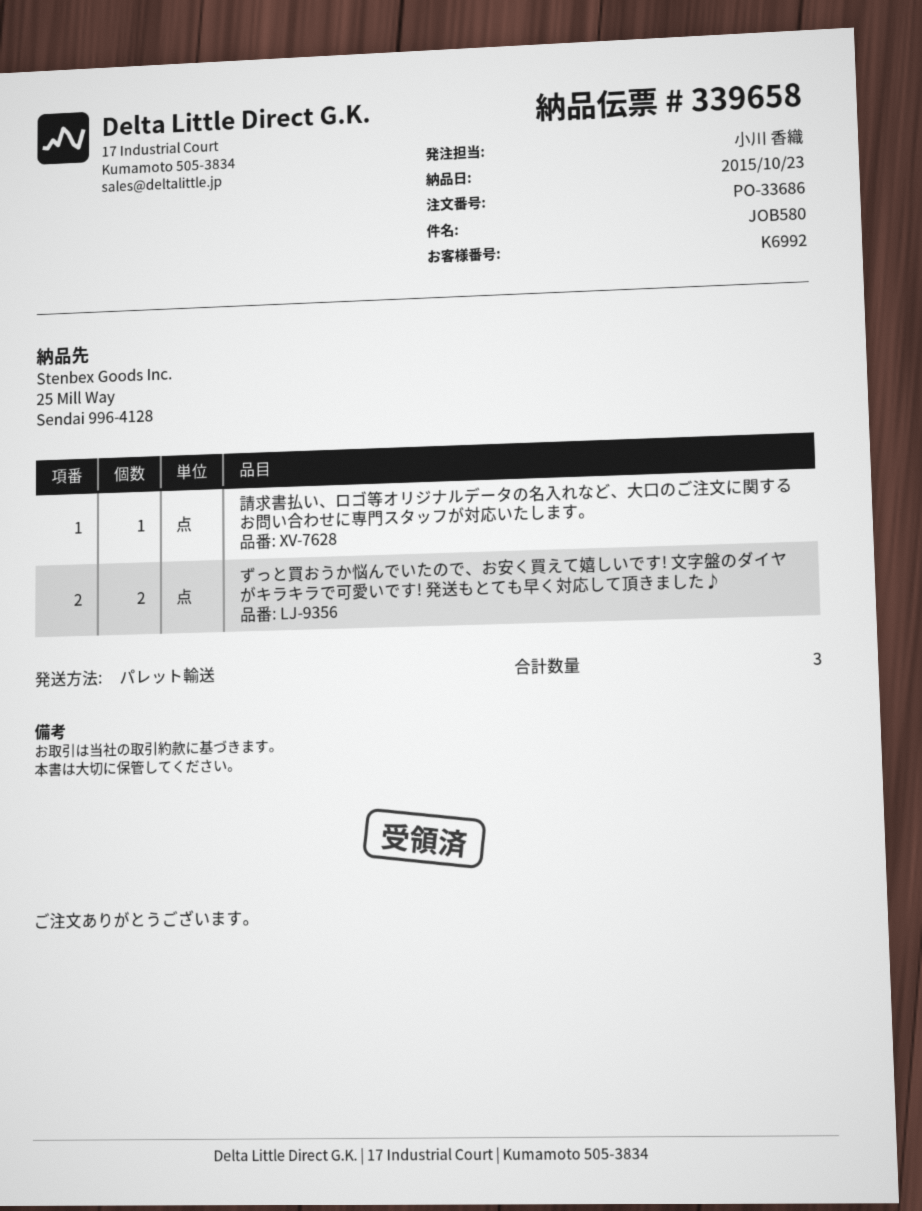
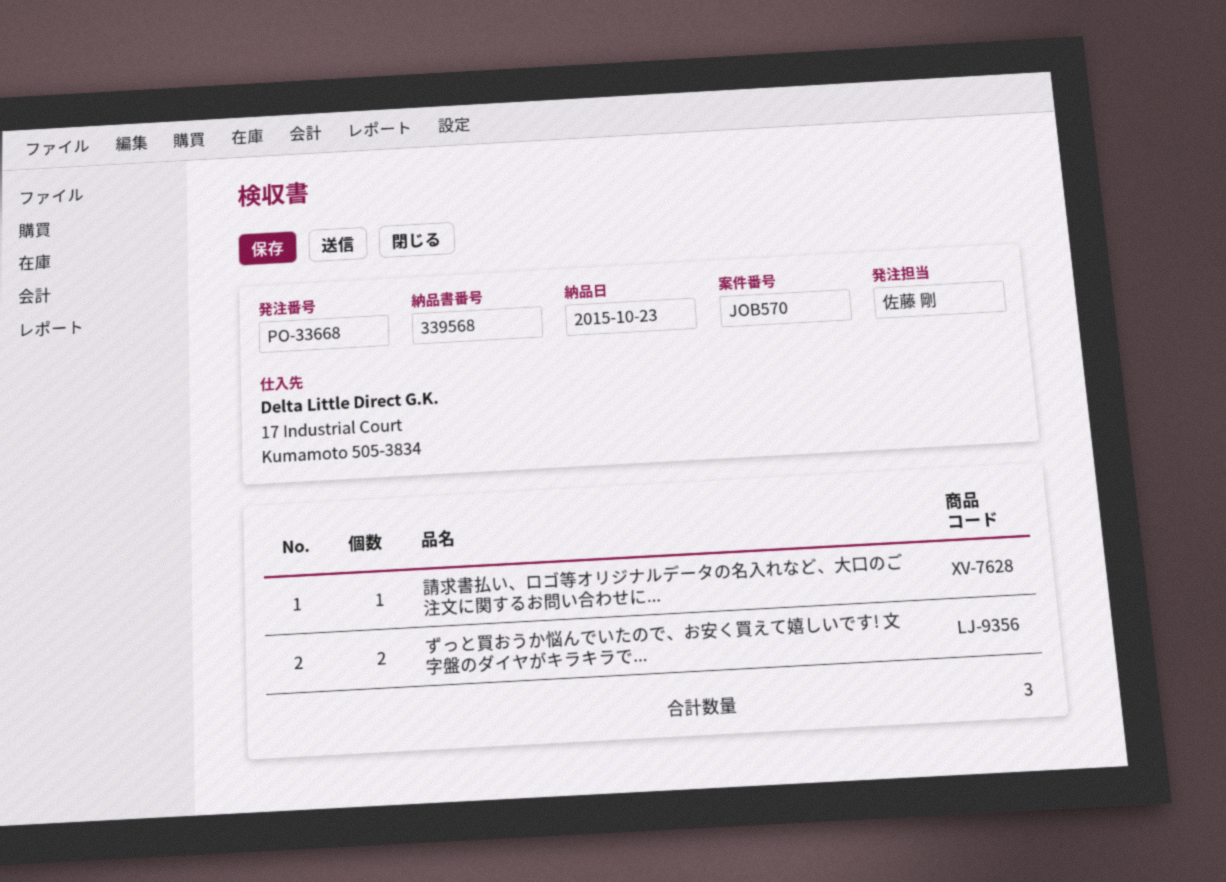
order number: PO-33686 -> PO-33668
delivery note number: 339658 -> 339568
reference: JOB580 -> JOB570
ordered by: 小川 香織 -> 佐藤 剛

